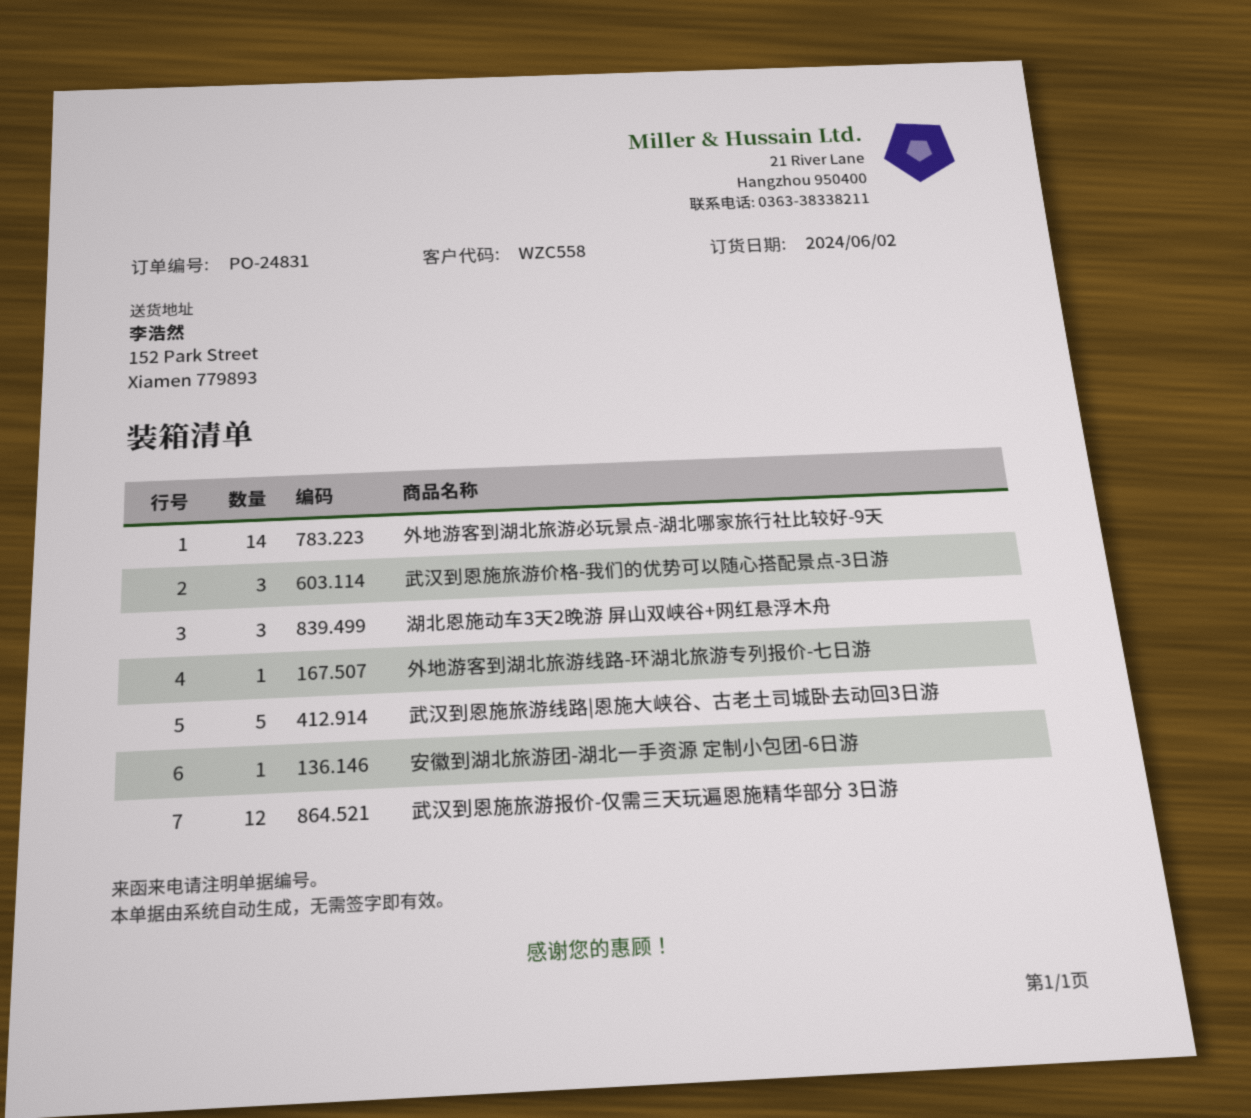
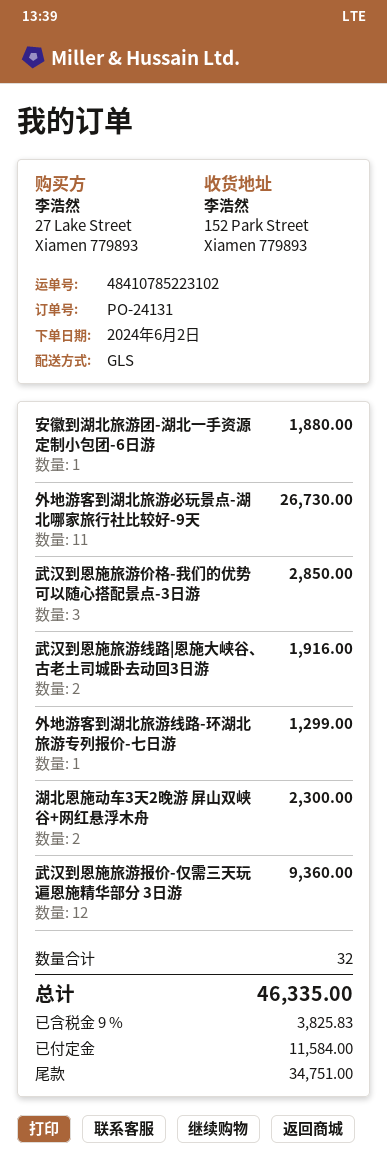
order number: PO-24831 -> PO-24131
外地游客到湖北旅游必玩景点-湖北哪家旅行社比较好-9天: 14 -> 11
湖北恩施动车3天2晚游 屏山双峡谷+网红悬浮木舟: 3 -> 2
武汉到恩施旅游线路|恩施大峡谷、古老土司城卧去动回3日游: 5 -> 2

